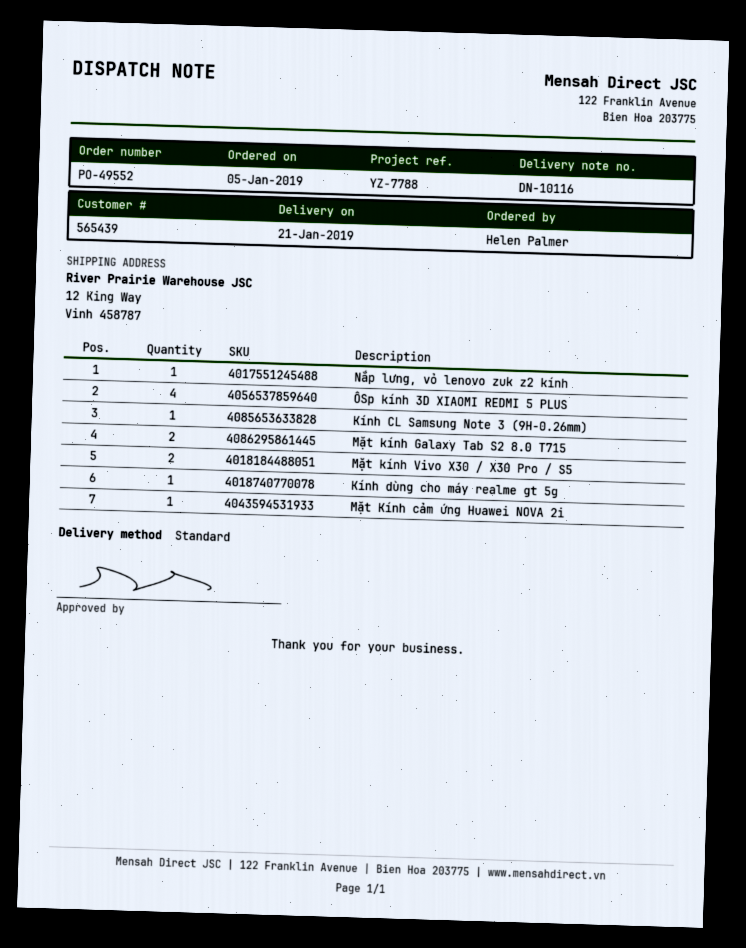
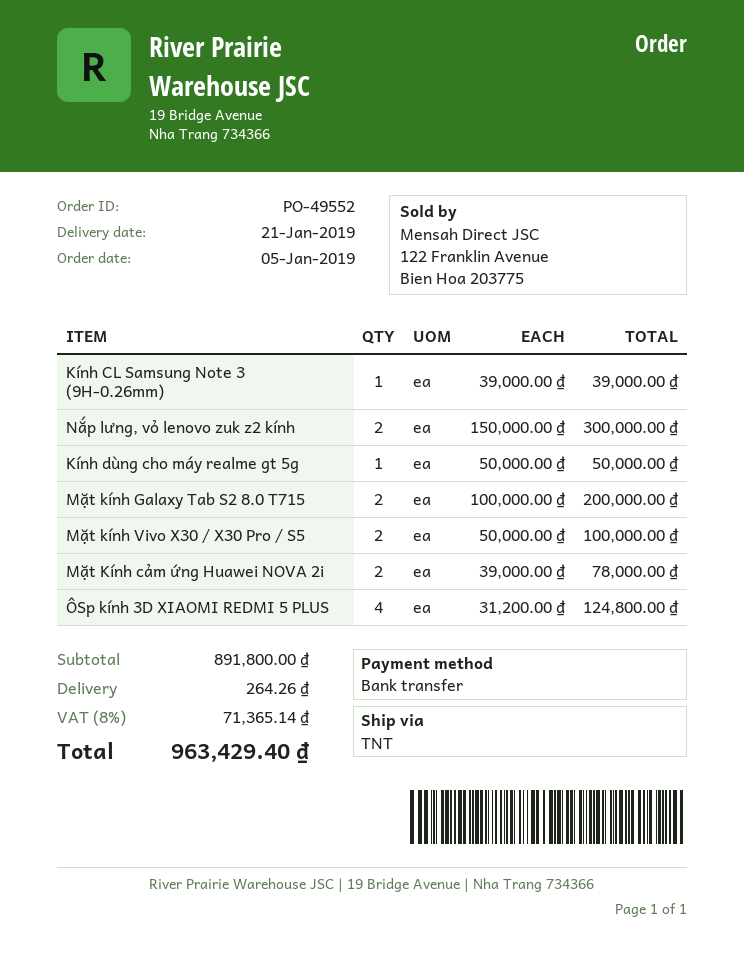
shipping method: standard -> TNT
Nắp lưng, vỏ lenovo zuk z2 kính: 1 -> 2
Mặt Kính cảm ứng Huawei NOVA 2i: 1 -> 2

